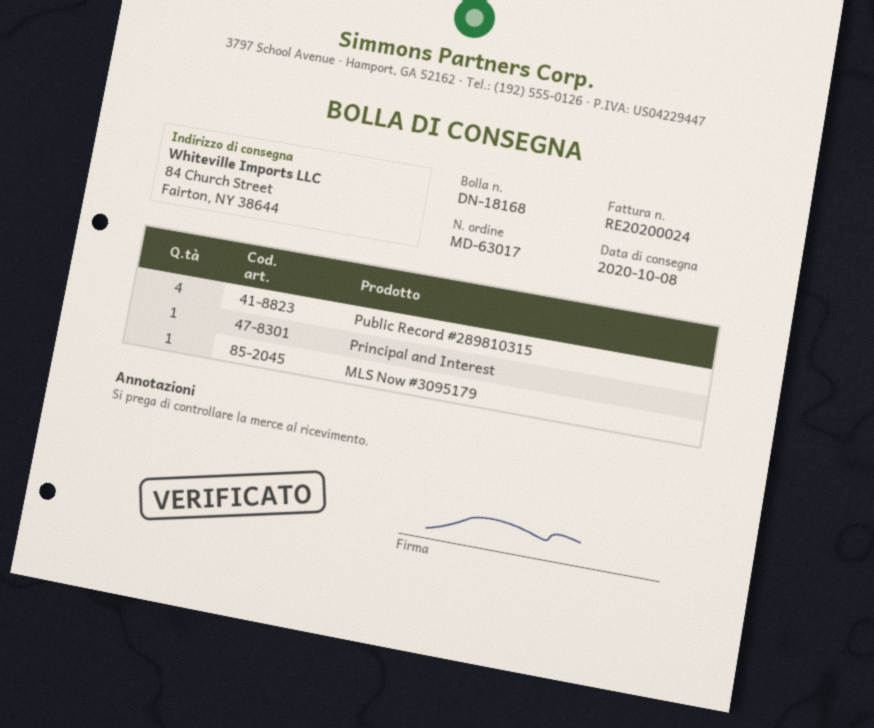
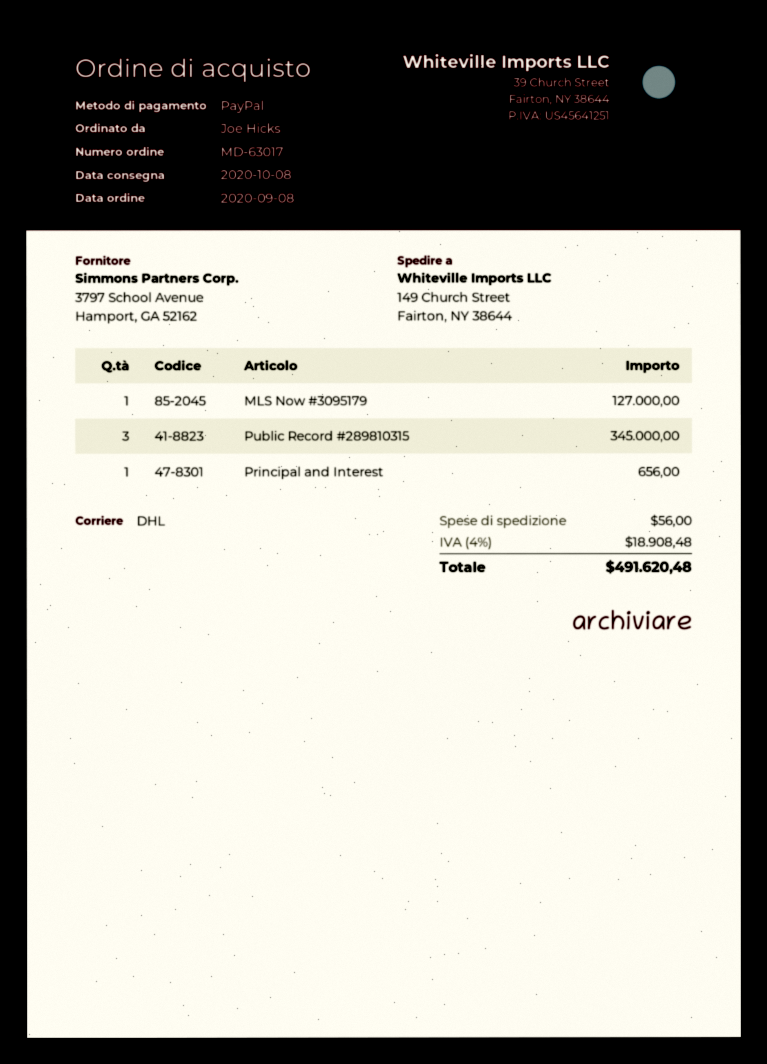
ship to: 84 Church Street, Fairton, NY 38644 -> 149 Church Street, Fairton, NY 38644
Public Record #289810315: 4 -> 3

